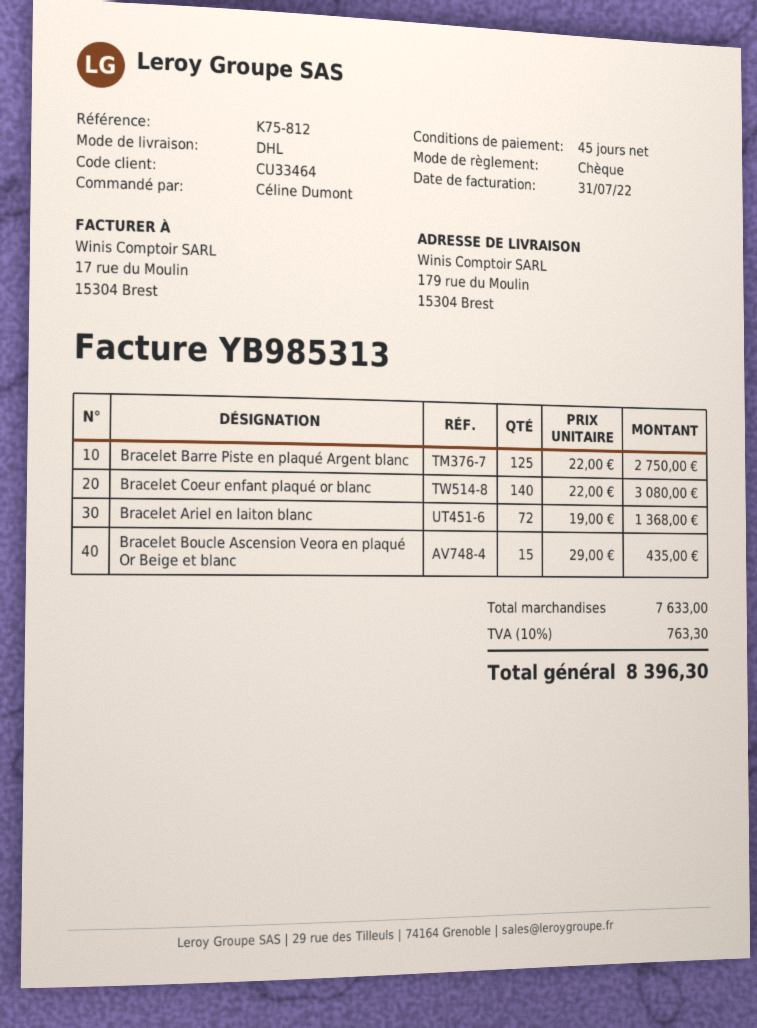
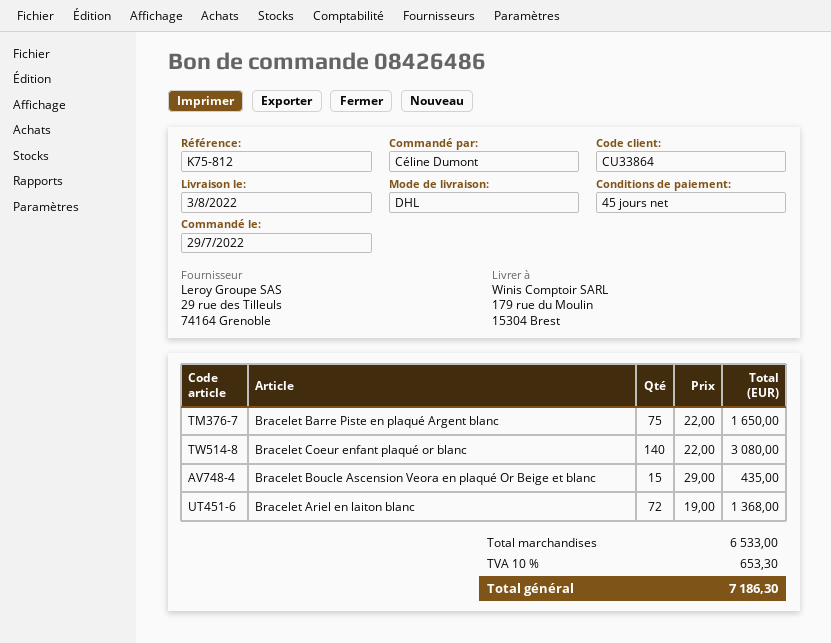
customer number: CU33464 -> CU33864
Bracelet Barre Piste en plaqué Argent blanc: 125 x 22.00 = 2750.00 -> 75 x 22.00 = 1650.00
subtotal: 7633.00 -> 6533.00
tax: 10% = 763.30 -> 10% = 653.30
total: 8396.30 -> 7186.30

